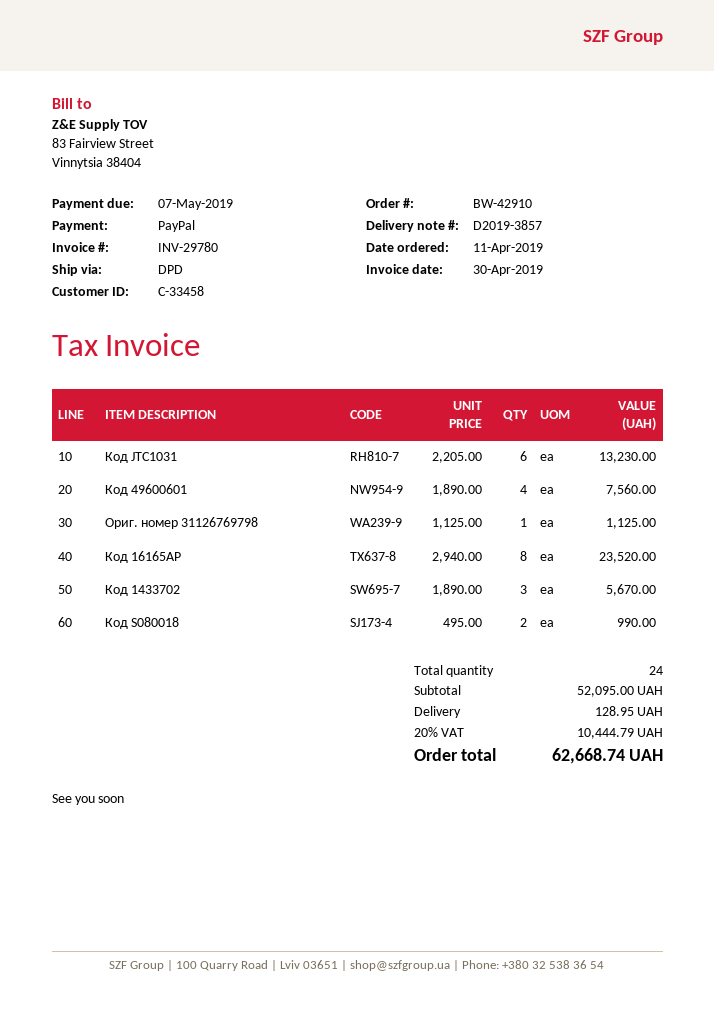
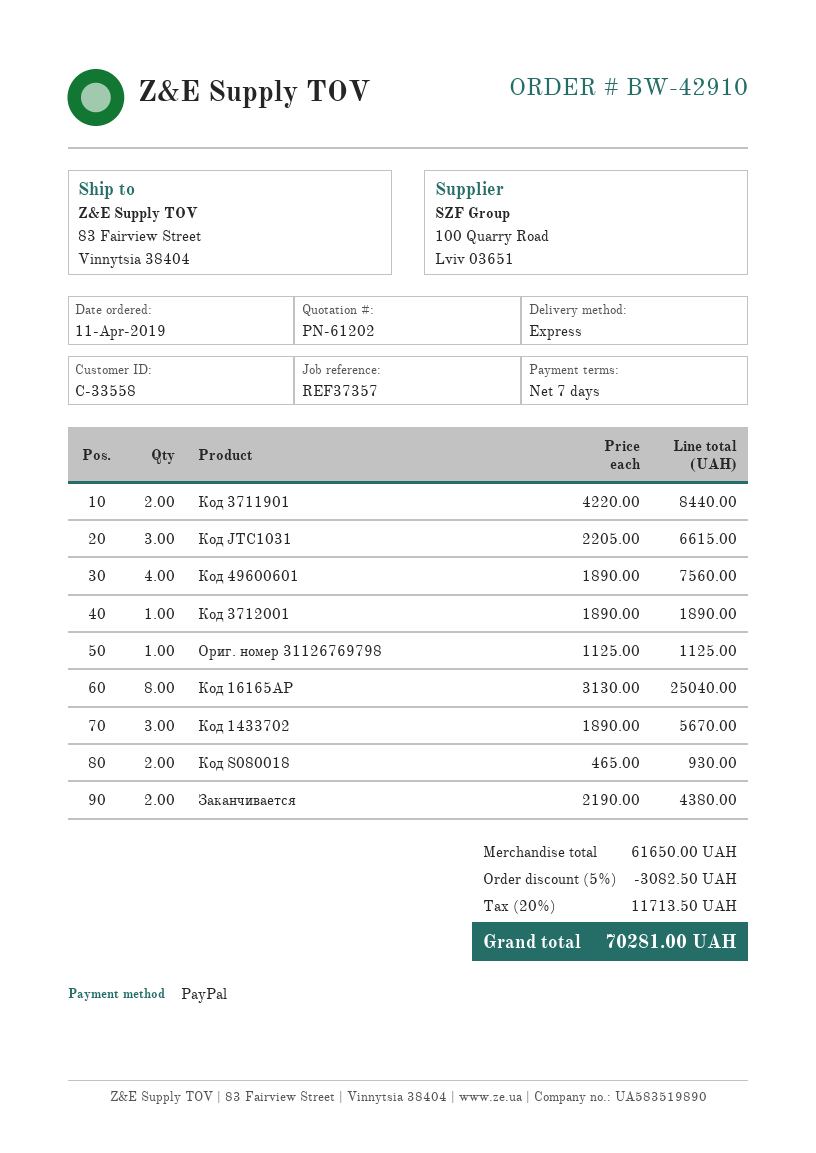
customer number: C-33458 -> C-33558
shipping method: DPD -> express
Код JTC1031: 6 x 2205.00 = 13230.00 -> 3 x 2205.00 = 6615.00
Код 16165AP: 8 x 2940.00 = 23520.00 -> 8 x 3130.00 = 25040.00
Код S080018: 2 x 495.00 = 990.00 -> 2 x 465.00 = 930.00
Код 3711901: none -> 2 x 4220.00 = 8440.00
Код 3712001: none -> 1 x 1890.00 = 1890.00
Заканчивается: none -> 2 x 2190.00 = 4380.00
subtotal: 52095.00 -> 61650.00
discount: none -> 5% = 3082.50
shipping: 128.95 -> none
tax: 20% = 10444.79 -> 20% = 11713.50
total: 62668.74 -> 70281.00

